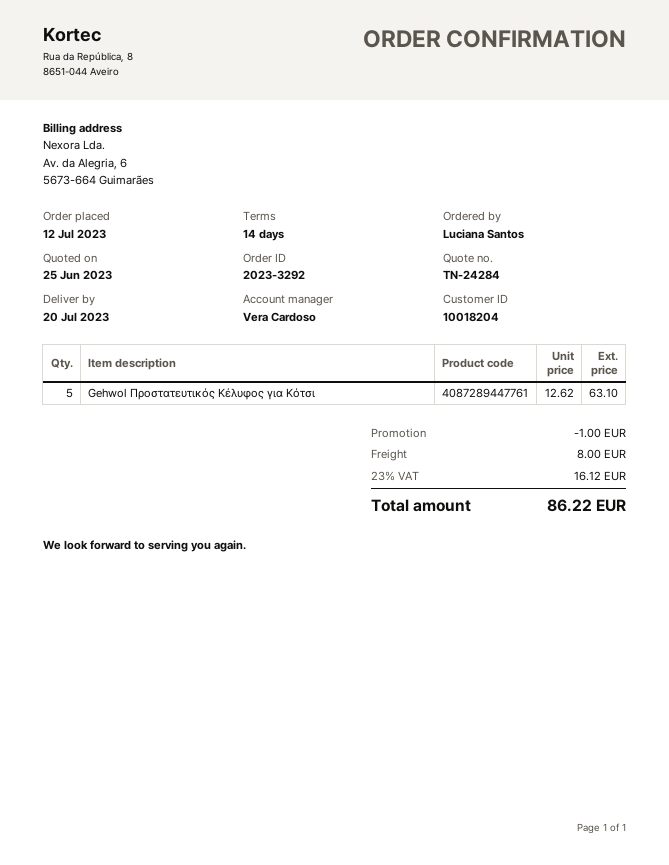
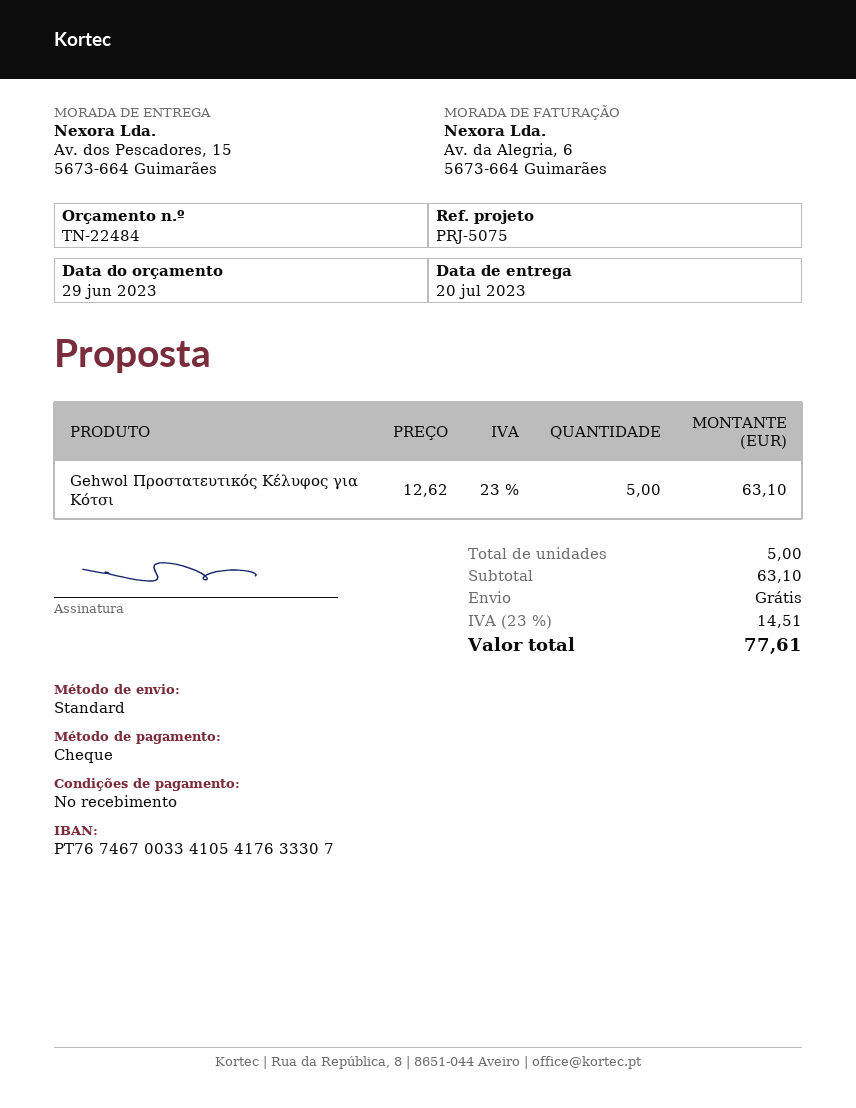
quote number: TN-24284 -> TN-22484
quote date: 2023-06-25 -> 2023-06-29
payment terms: 14 days -> on receipt
discount: 1.00 -> none
shipping: 8.00 -> 0.00
tax: 23% = 16.12 -> 23% = 14.51
total: 86.22 -> 77.61

